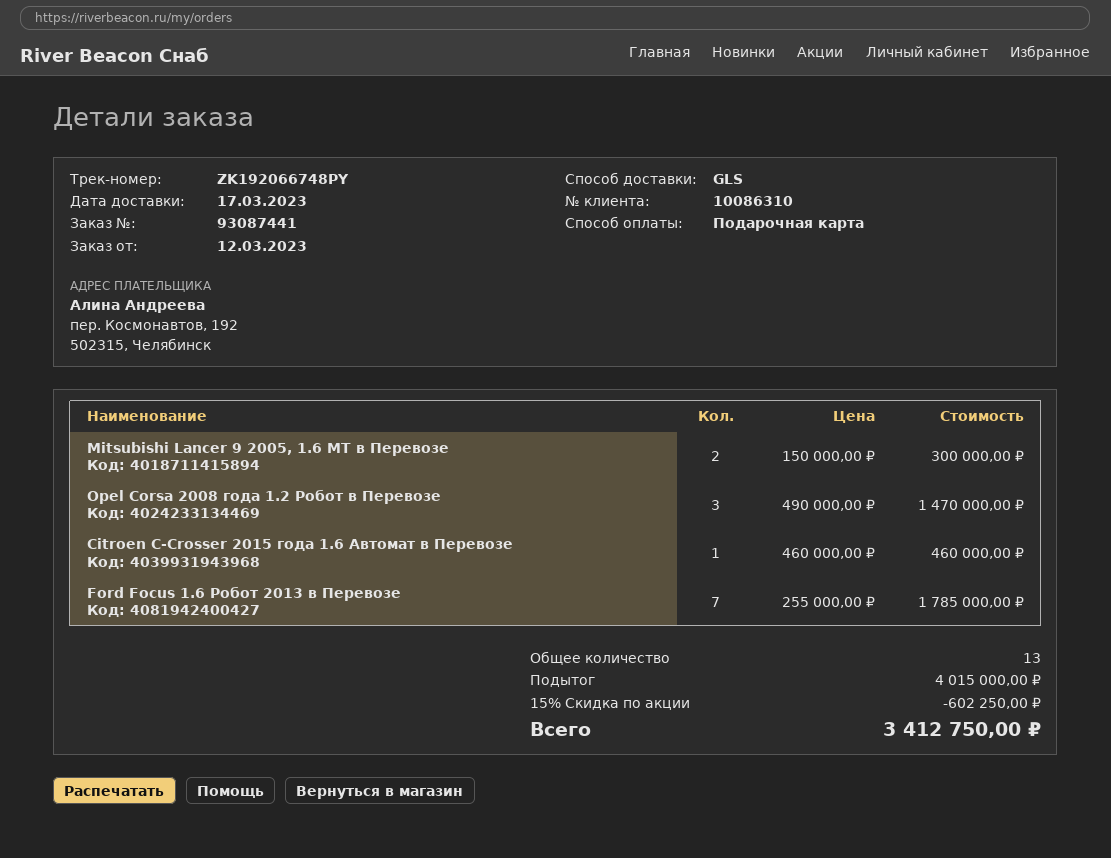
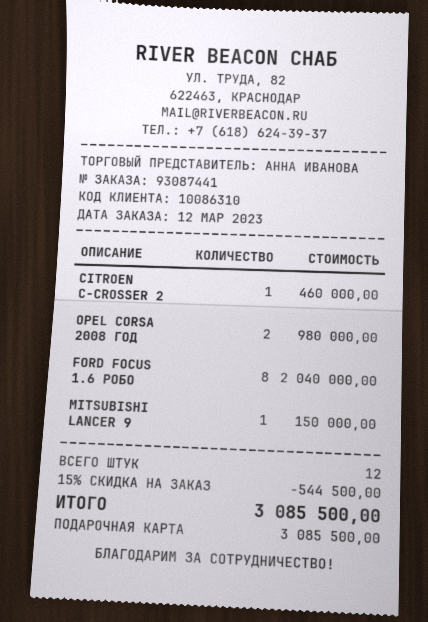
Mitsubishi Lancer 9 2005, 1.6 МТ в Перевозе: 2 for 300000.00 -> 1 for 150000.00
Opel Corsa 2008 года 1.2 Робот в Перевозе: 3 for 1470000.00 -> 2 for 980000.00
Ford Focus 1.6 Робот 2013 в Перевозе: 7 for 1785000.00 -> 8 for 2040000.00
total quantity: 13 -> 12
discount: 15% = 602250.00 -> 15% = 544500.00
total: 3412750.00 -> 3085500.00

